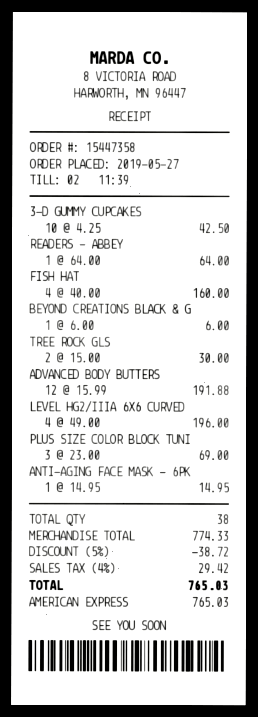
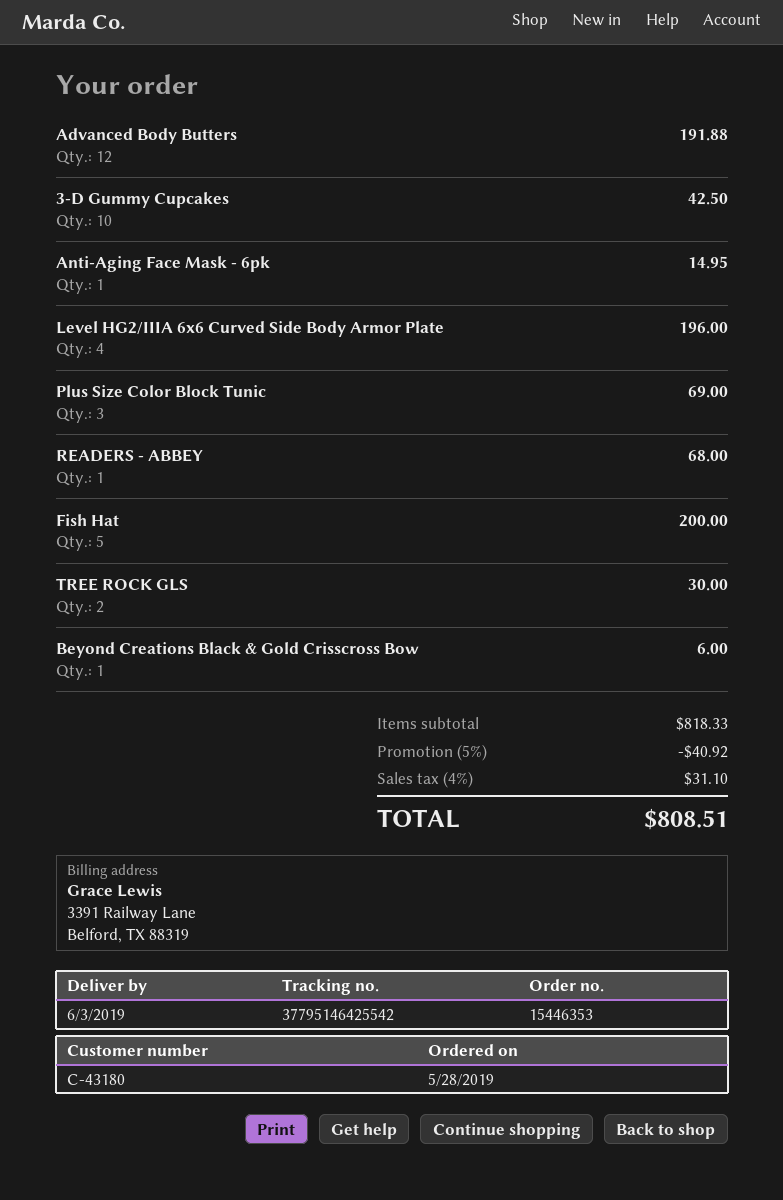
order number: 15447358 -> 15446353
order date: 2019-05-27 -> 2019-05-28
READERS - ABBEY: 1 for 64.00 -> 1 for 68.00
FISH HAT: 4 for 160.00 -> 5 for 200.00
subtotal: 774.33 -> 818.33
discount: 5% = 38.72 -> 5% = 40.92
tax: 4% = 29.42 -> 4% = 31.10
total: 765.03 -> 808.51

